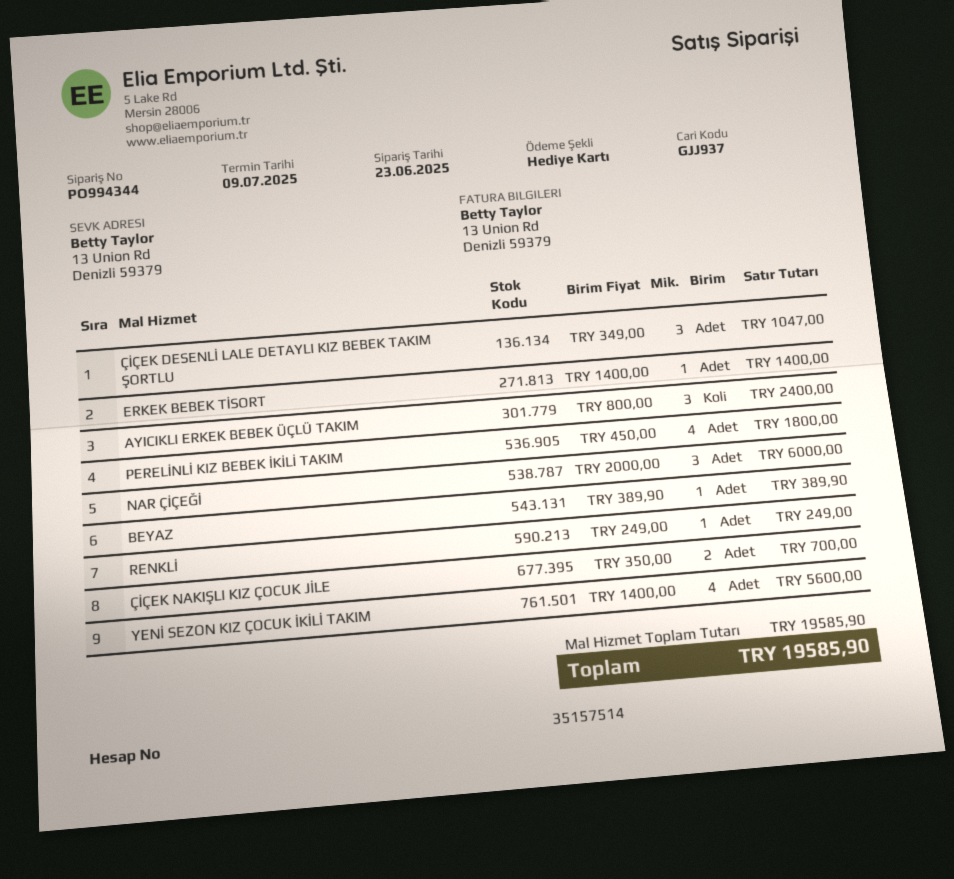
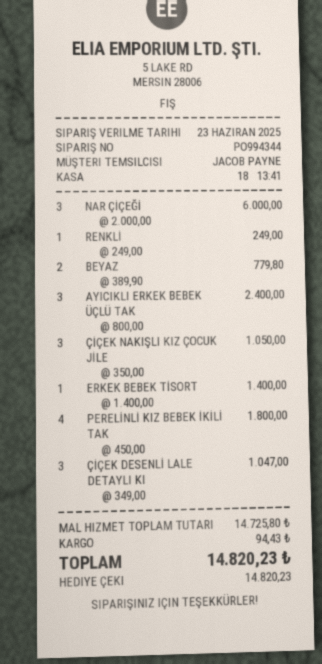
BEYAZ: 1 x 389.90 = 389.90 -> 2 x 389.90 = 779.80
ÇİÇEK NAKIŞLI KIZ ÇOCUK JİLE: 2 x 350.00 = 700.00 -> 3 x 350.00 = 1050.00
YENİ SEZON KIZ ÇOCUK İKİLİ TAKIM: 4 x 1400.00 = 5600.00 -> none
subtotal: 19585.90 -> 14725.80
shipping: none -> 94.43
total: 19585.90 -> 14820.23

